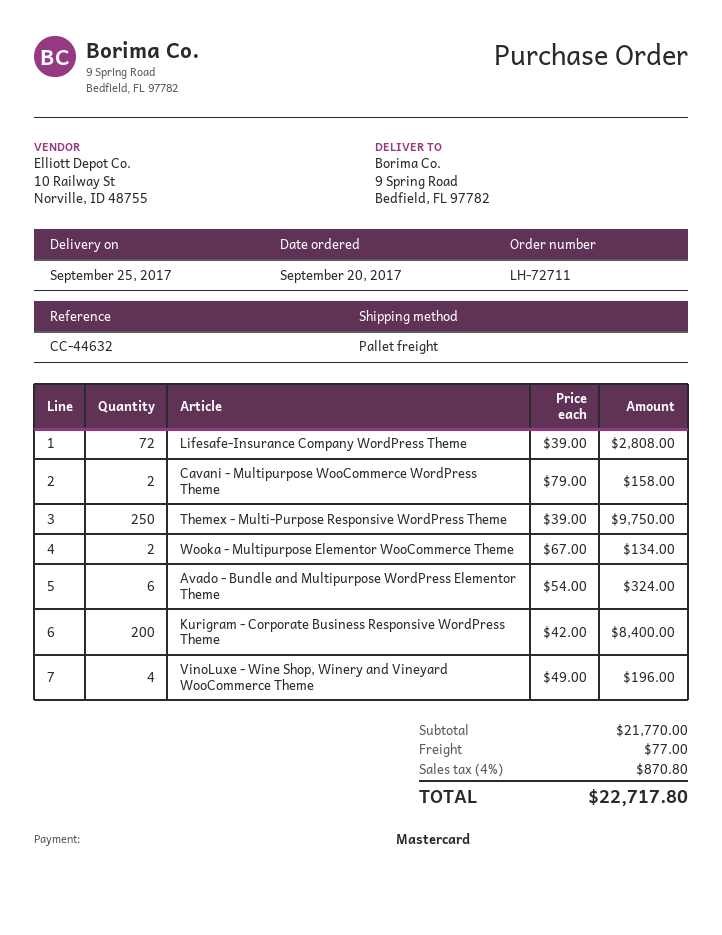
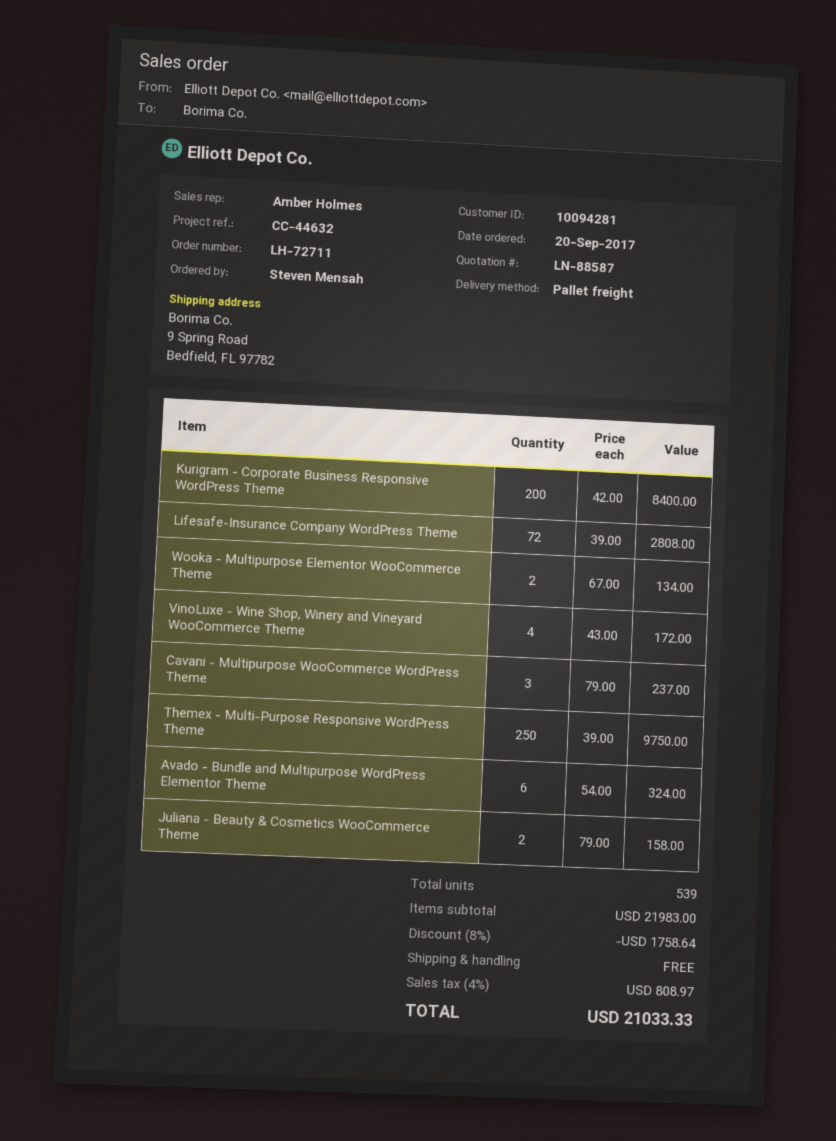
Cavani - Multipurpose WooCommerce WordPress Theme: 2 x 79.00 = 158.00 -> 3 x 79.00 = 237.00
VinoLuxe - Wine Shop, Winery and Vineyard WooCommerce Theme: 4 x 49.00 = 196.00 -> 4 x 43.00 = 172.00
Juliana - Beauty & Cosmetics WooCommerce Theme: none -> 2 x 79.00 = 158.00
subtotal: 21770.00 -> 21983.00
discount: none -> 8% = 1758.64
shipping: 77.00 -> 0.00
tax: 4% = 870.80 -> 4% = 808.97
total: 22717.80 -> 21033.33

